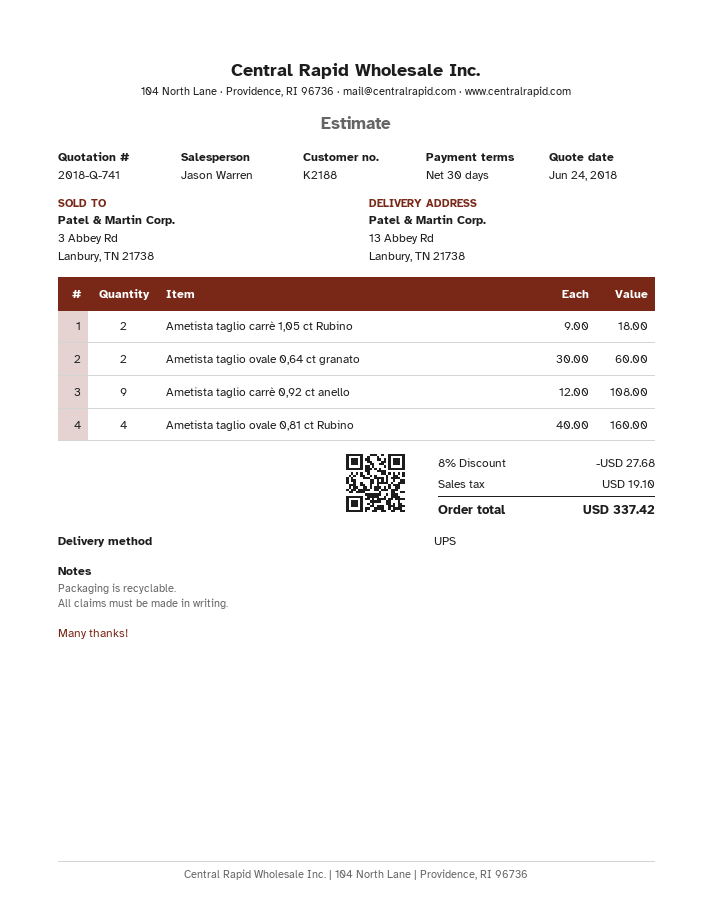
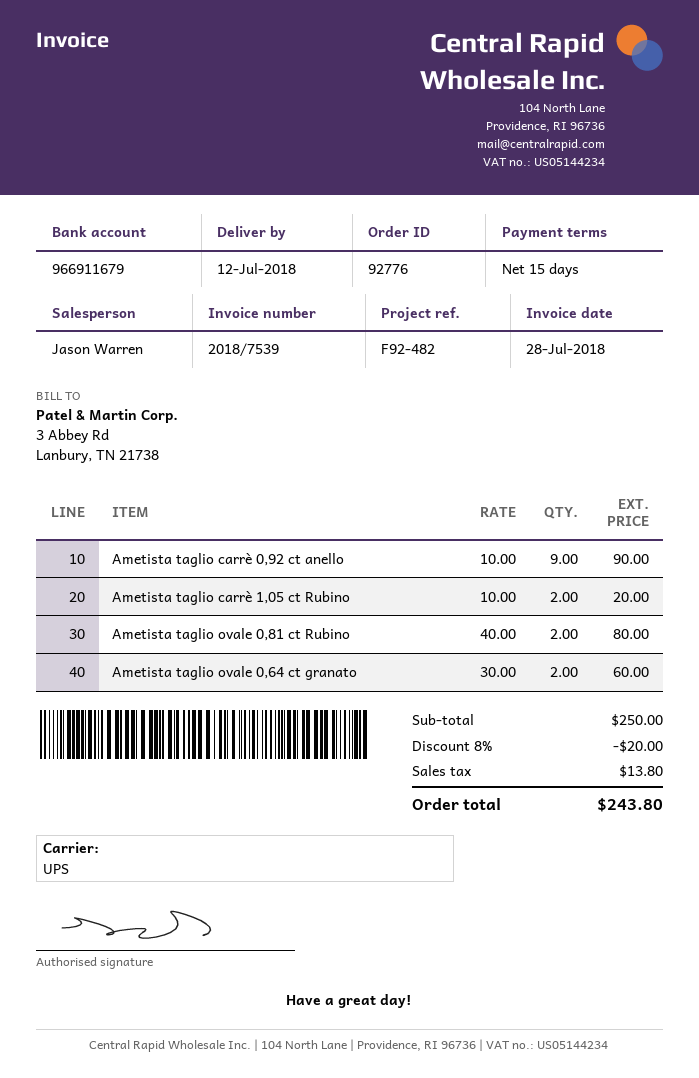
payment terms: 30 days -> 15 days
Ametista taglio carrè 1,05 ct Rubino: 2 x 9.00 = 18.00 -> 2 x 10.00 = 20.00
Ametista taglio carrè 0,92 ct anello: 9 x 12.00 = 108.00 -> 9 x 10.00 = 90.00
Ametista taglio ovale 0,81 ct Rubino: 4 x 40.00 = 160.00 -> 2 x 40.00 = 80.00
discount: 8% = 27.68 -> 8% = 20.00
tax: 19.10 -> 13.80
total: 337.42 -> 243.80

